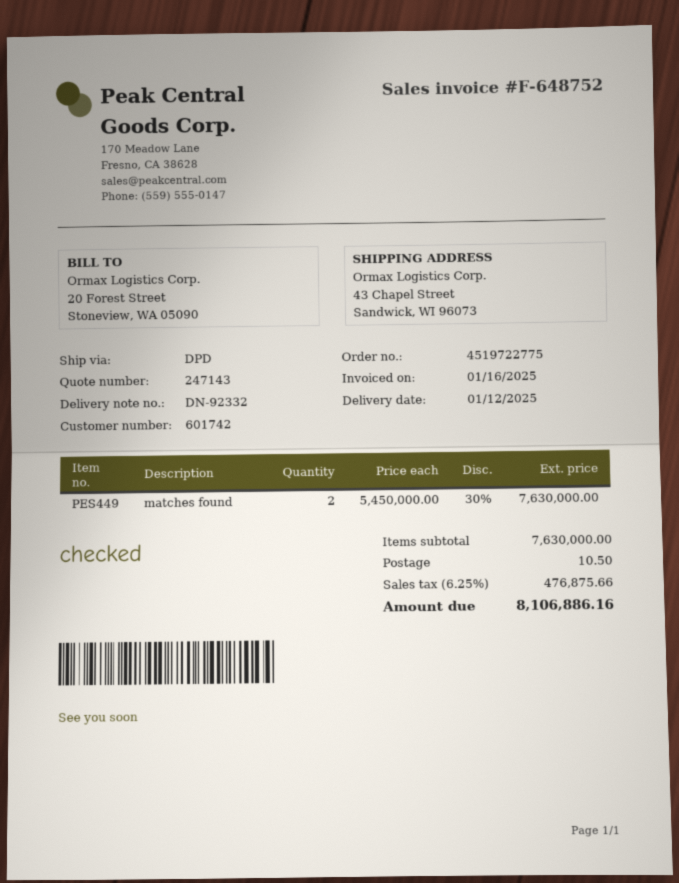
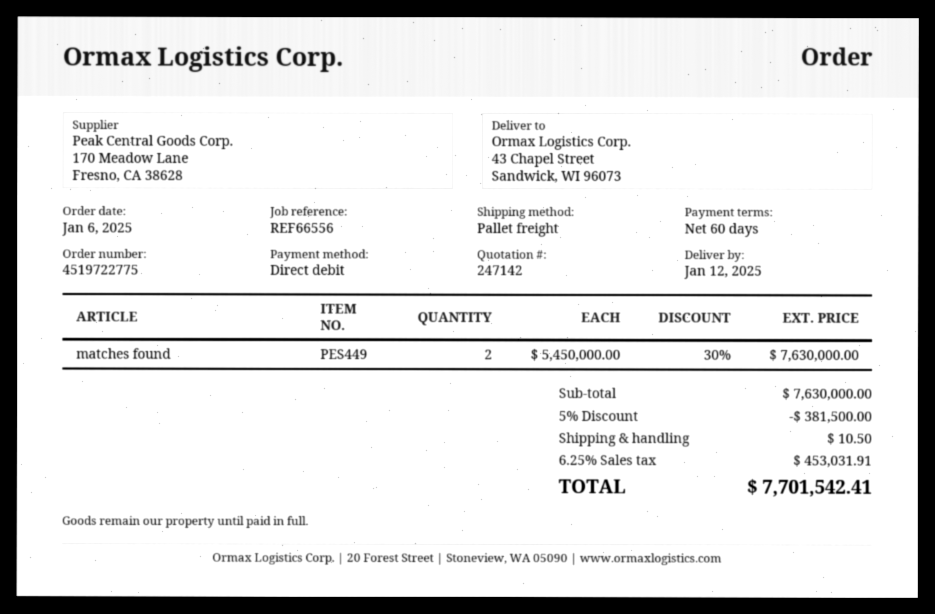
quote number: 247143 -> 247142
shipping method: DPD -> pallet freight
discount: none -> 5% = 381500.00
tax: 6.25% = 476875.66 -> 6.25% = 453031.91
total: 8106886.16 -> 7701542.41

